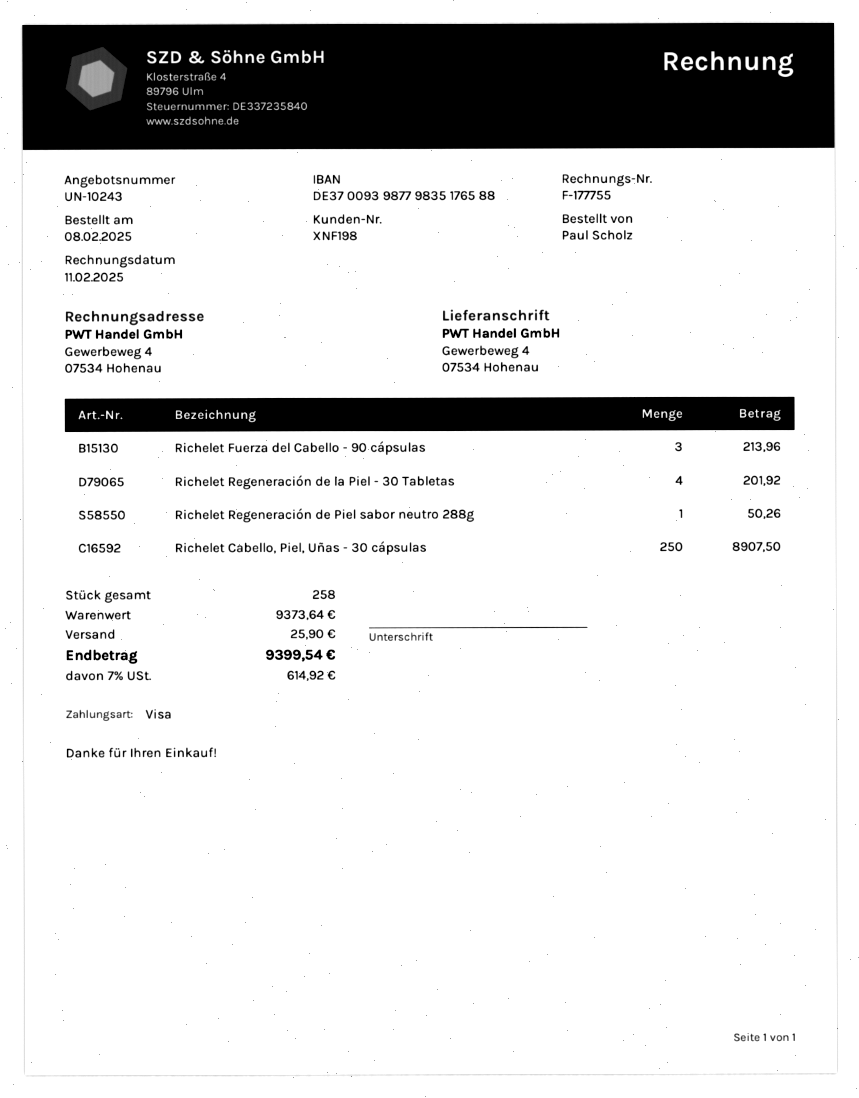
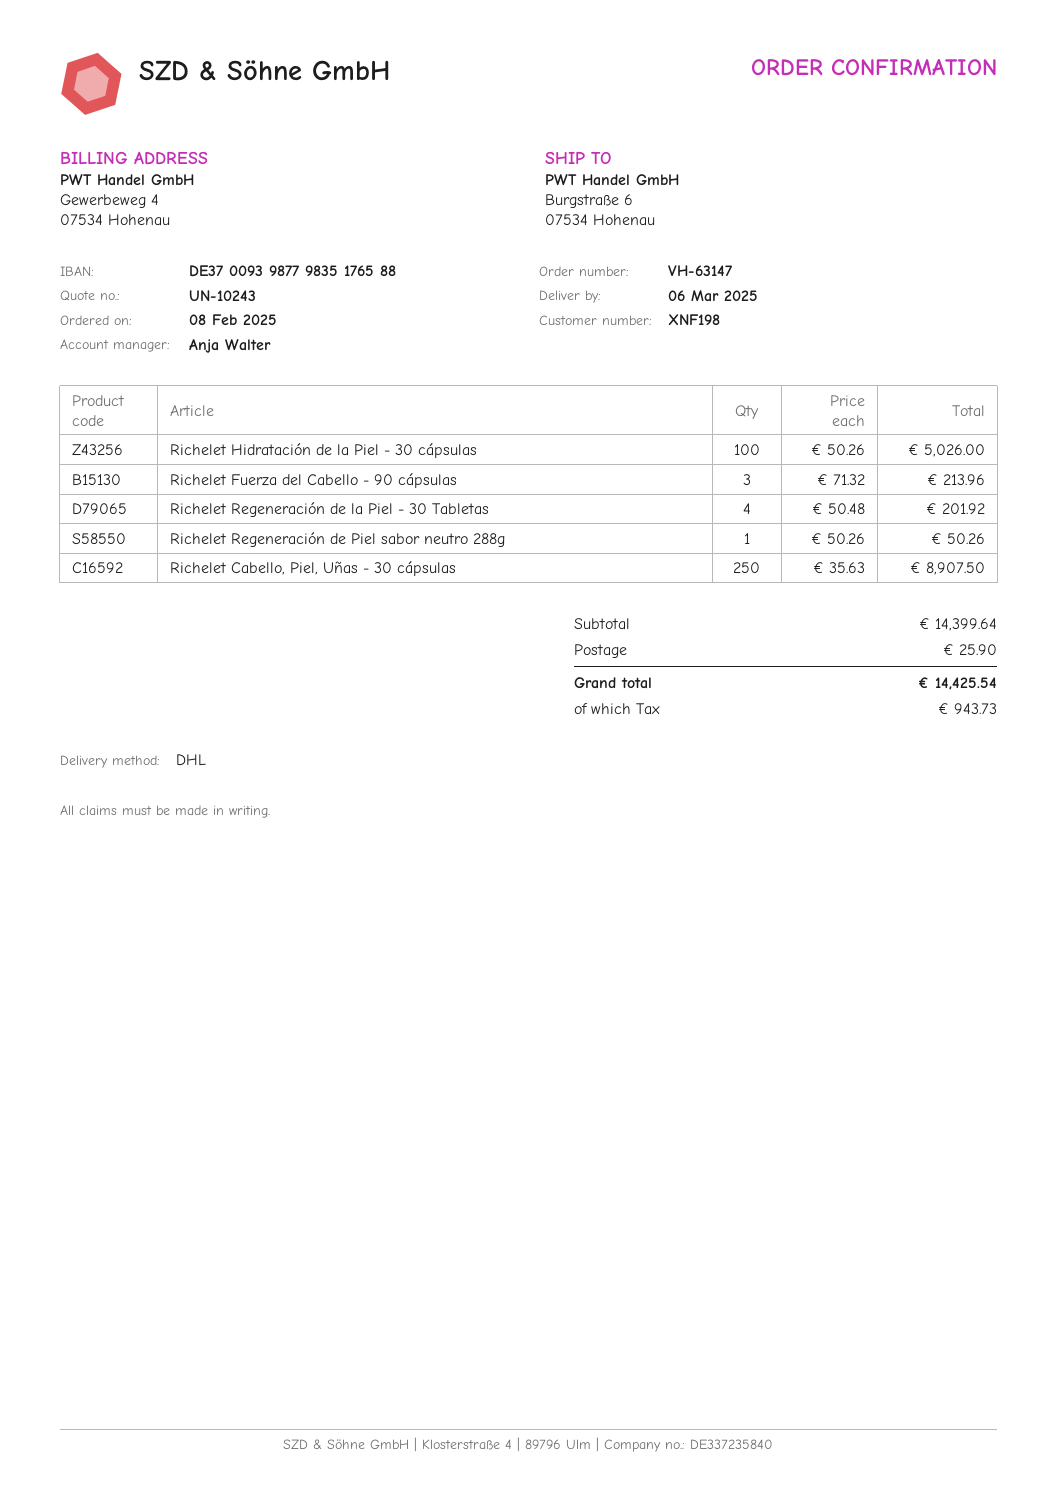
ship to: Gewerbeweg 4, 07534 Hohenau -> Burgstraße 6, 07534 Hohenau
Richelet Hidratación de la Piel - 30 cápsulas: none -> 100 for 5026.00
subtotal: 9373.64 -> 14399.64
tax: 614.92 -> 943.73
total: 9399.54 -> 14425.54

